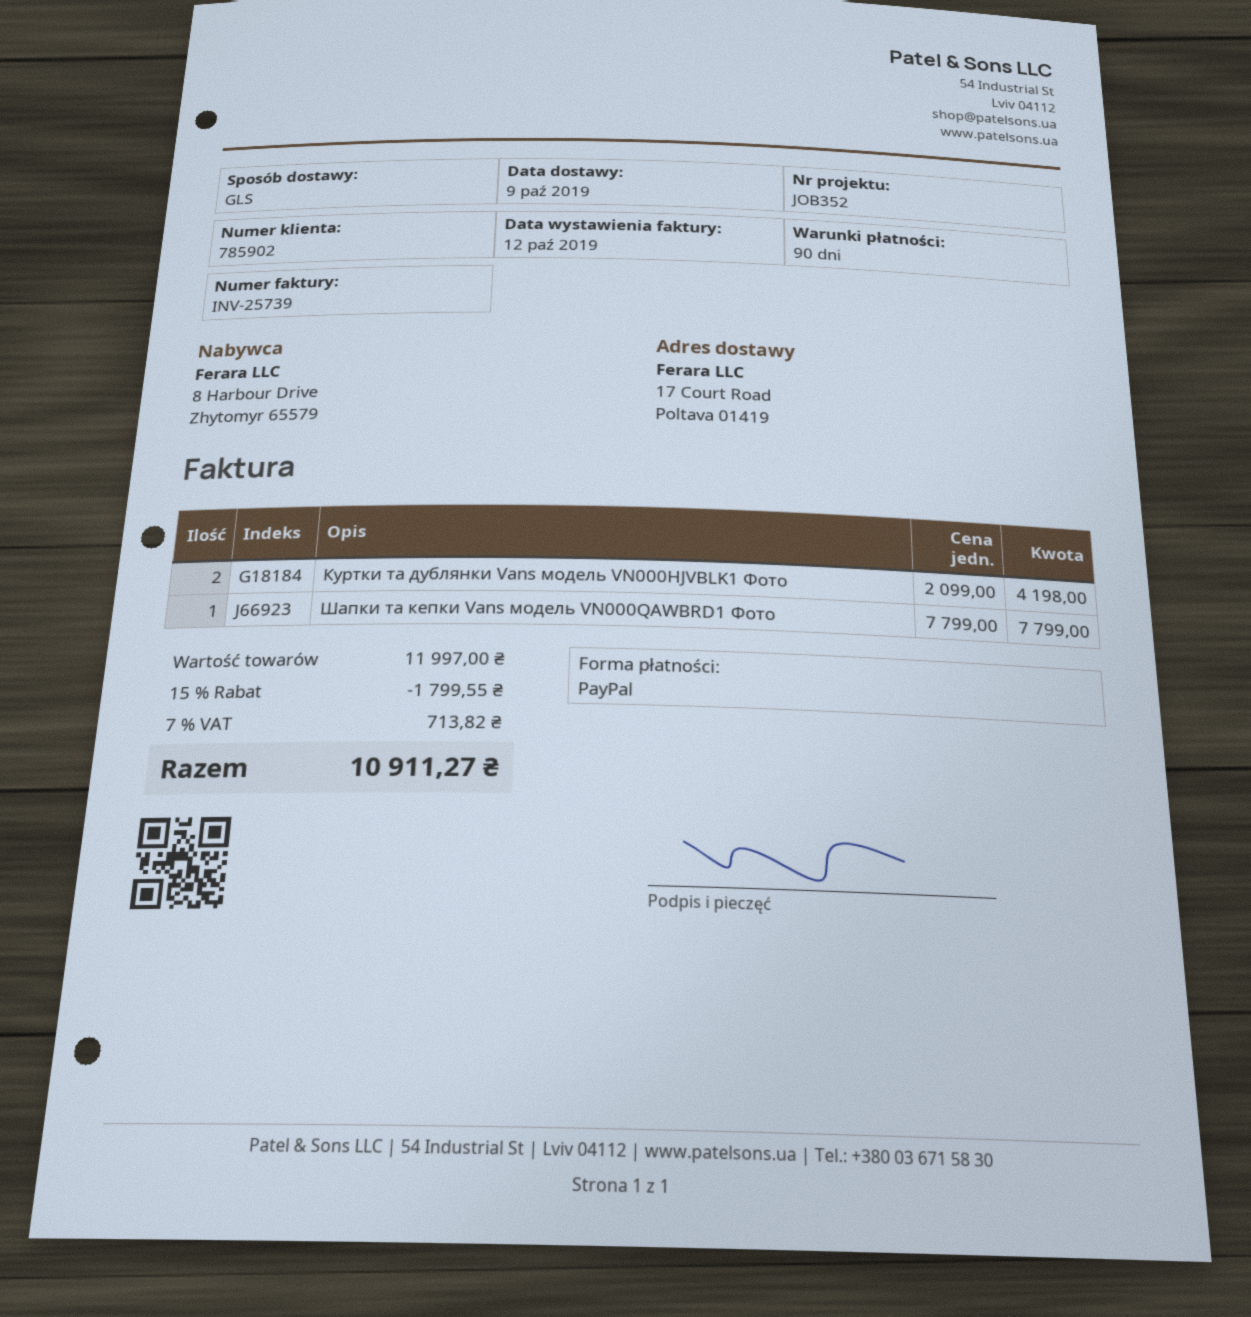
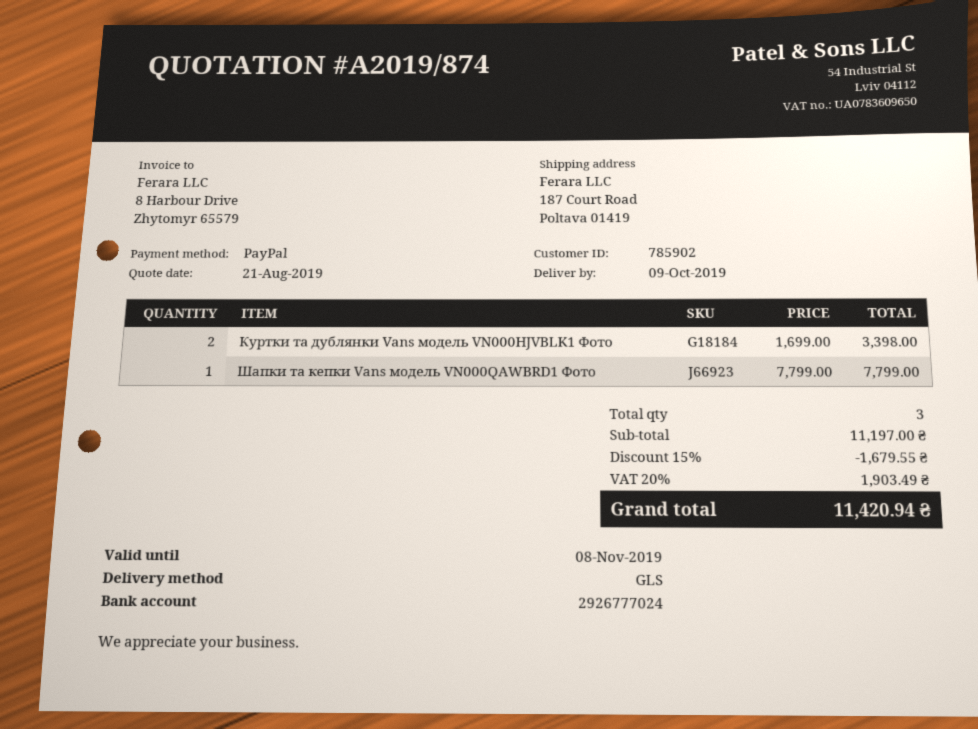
ship to: 17 Court Road, Poltava 01419 -> 187 Court Road, Poltava 01419
Куртки та дублянки Vans модель VN000HJVBLK1 Фото: 2 x 2099.00 = 4198.00 -> 2 x 1699.00 = 3398.00
subtotal: 11997.00 -> 11197.00
discount: 15% = 1799.55 -> 15% = 1679.55
tax: 7% = 713.82 -> 20% = 1903.49
total: 10911.27 -> 11420.94

